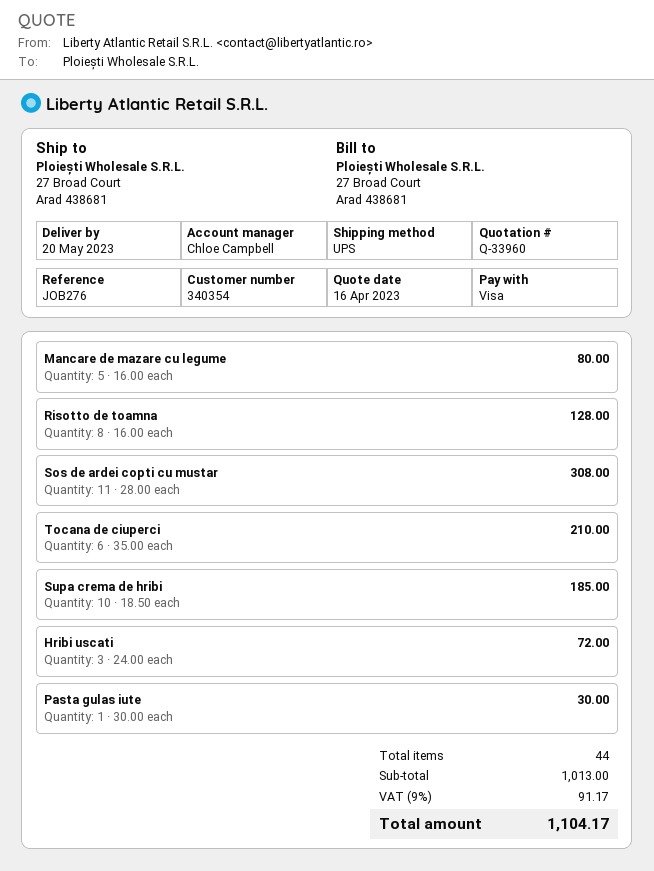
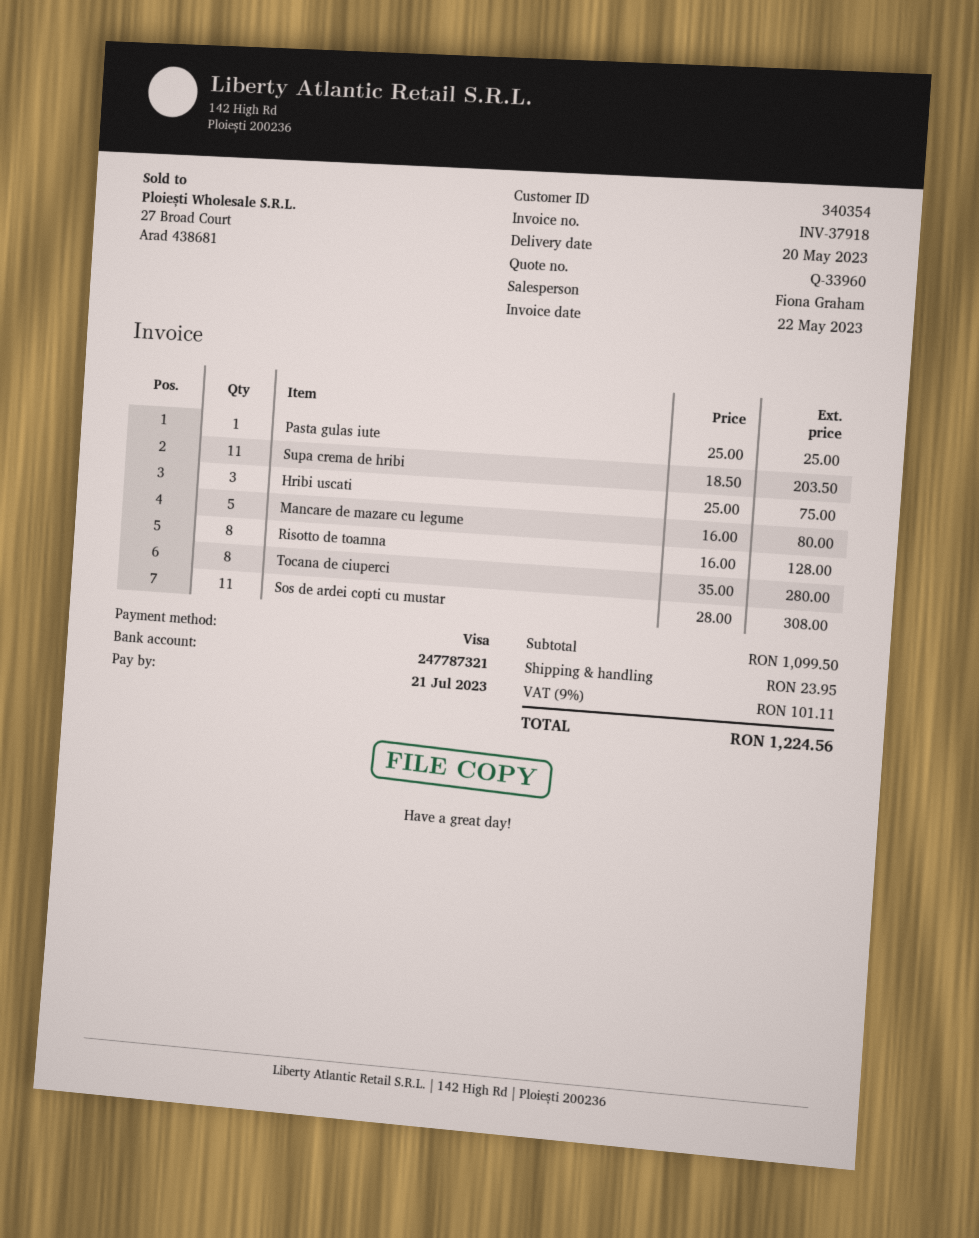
sales rep: Chloe Campbell -> Fiona Graham
Tocana de ciuperci: 6 x 35.00 = 210.00 -> 8 x 35.00 = 280.00
Supa crema de hribi: 10 x 18.50 = 185.00 -> 11 x 18.50 = 203.50
Hribi uscati: 3 x 24.00 = 72.00 -> 3 x 25.00 = 75.00
Pasta gulas iute: 1 x 30.00 = 30.00 -> 1 x 25.00 = 25.00
subtotal: 1013.00 -> 1099.50
shipping: none -> 23.95
tax: 9% = 91.17 -> 9% = 101.11
total: 1104.17 -> 1224.56

